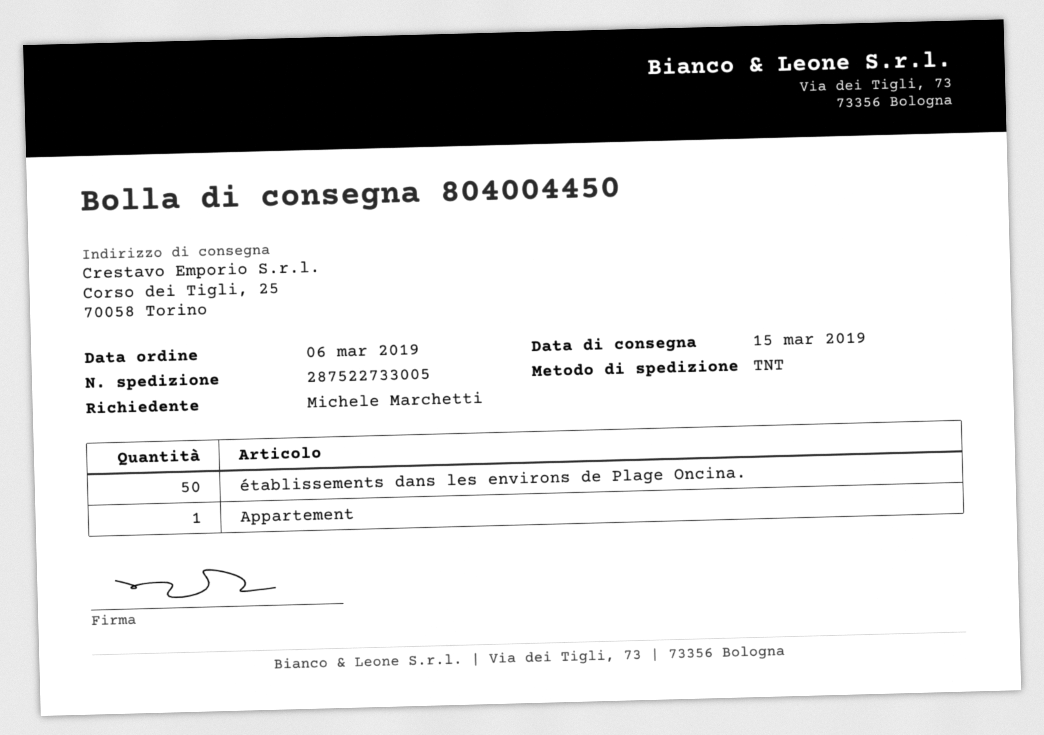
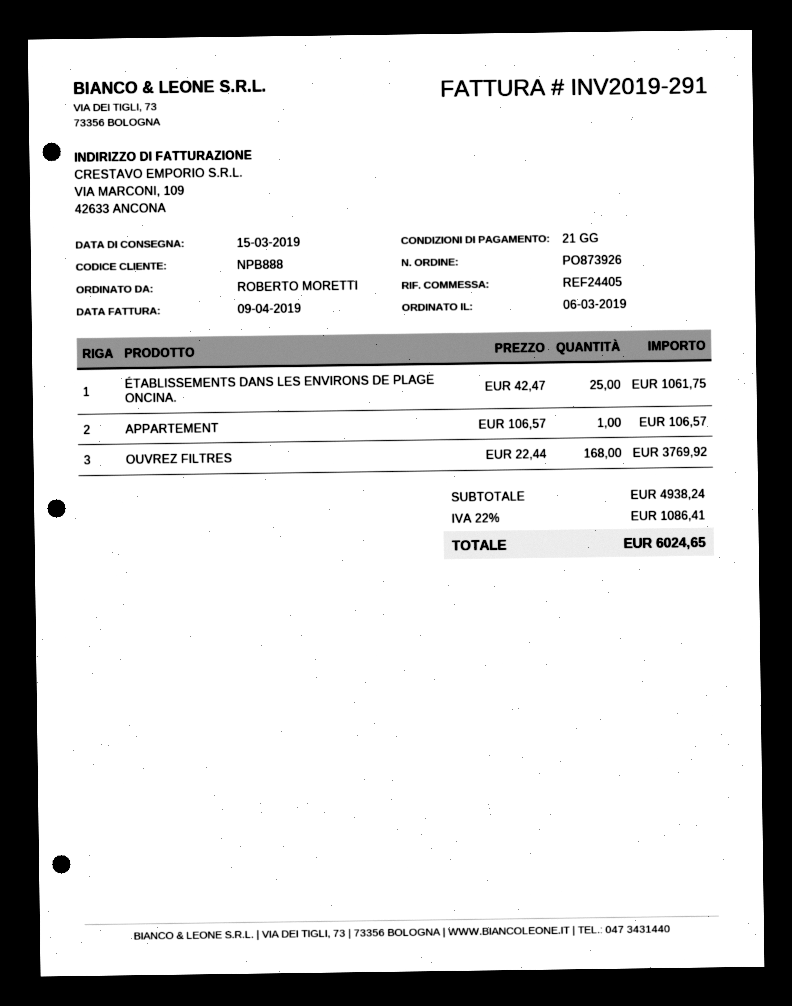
ordered by: Michele Marchetti -> ROBERTO MORETTI
établissements dans les environs de Plage Oncina.: 50 -> 25
OUVREZ FILTRES: none -> 168

